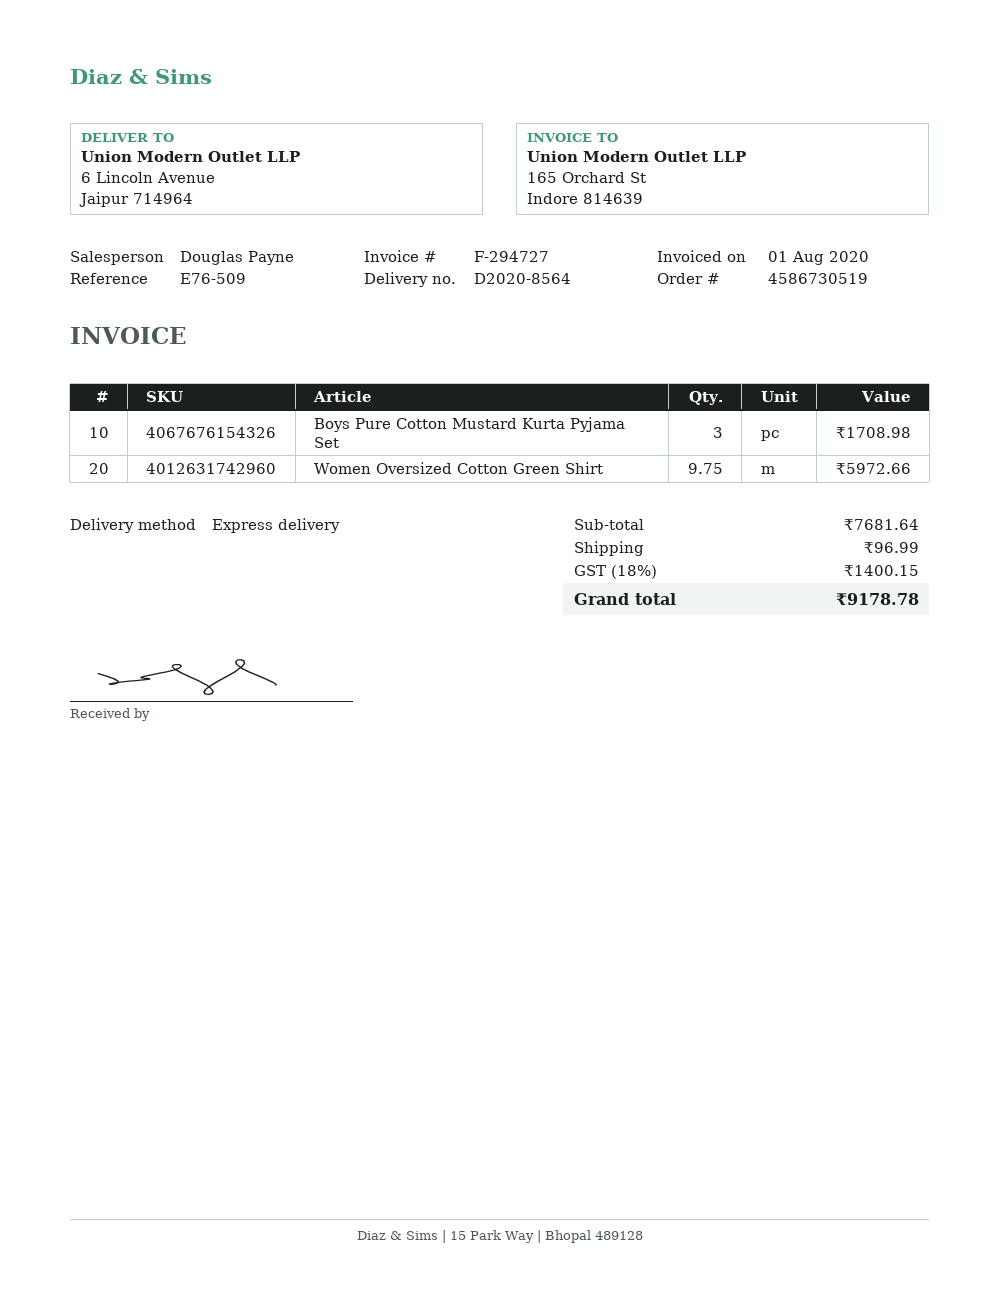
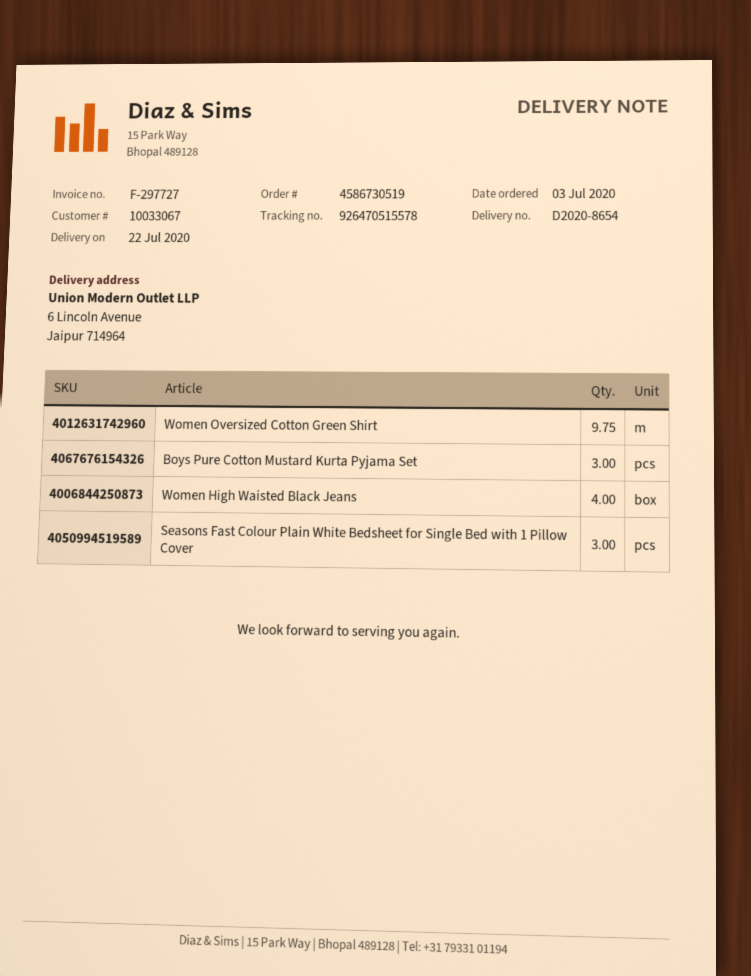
delivery note number: D2020-8564 -> D2020-8654
invoice number: F-294727 -> F-297727
Women High Waisted Black Jeans: none -> 4
Seasons Fast Colour Plain White Bedsheet for Single Bed with 1 Pillow Cover: none -> 3

